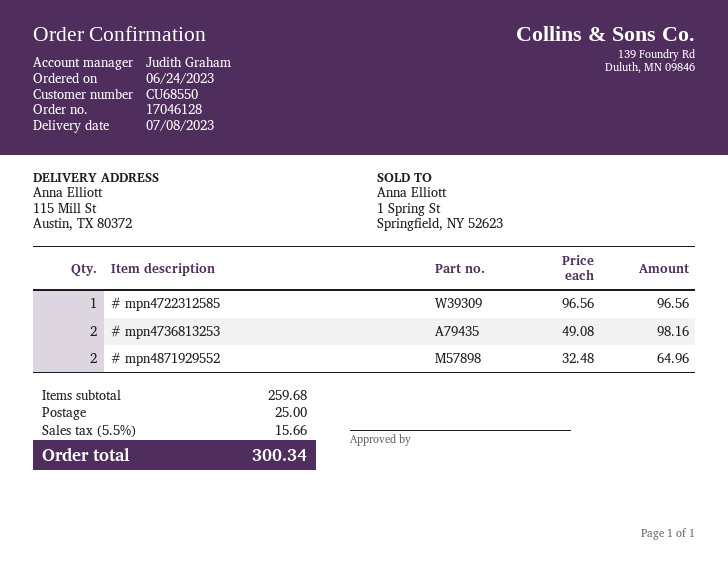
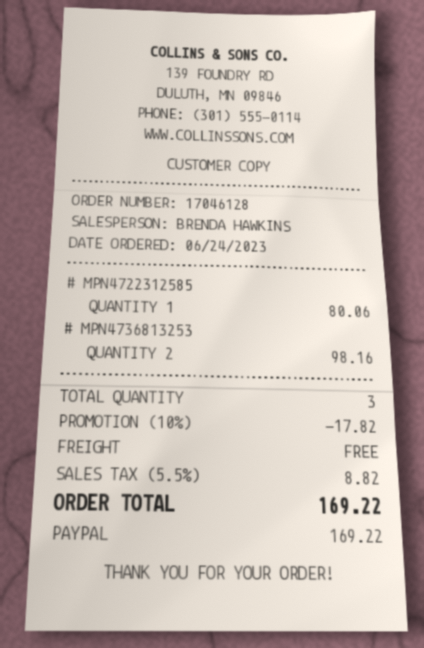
sales rep: Judith Graham -> BRENDA HAWKINS
# mpn4722312585: 1 for 96.56 -> 1 for 80.06
# mpn4871929552: 2 for 64.96 -> none
discount: none -> 10% = 17.82
shipping: 25.00 -> 0.00
tax: 5.5% = 15.66 -> 5.5% = 8.82
total: 300.34 -> 169.22

